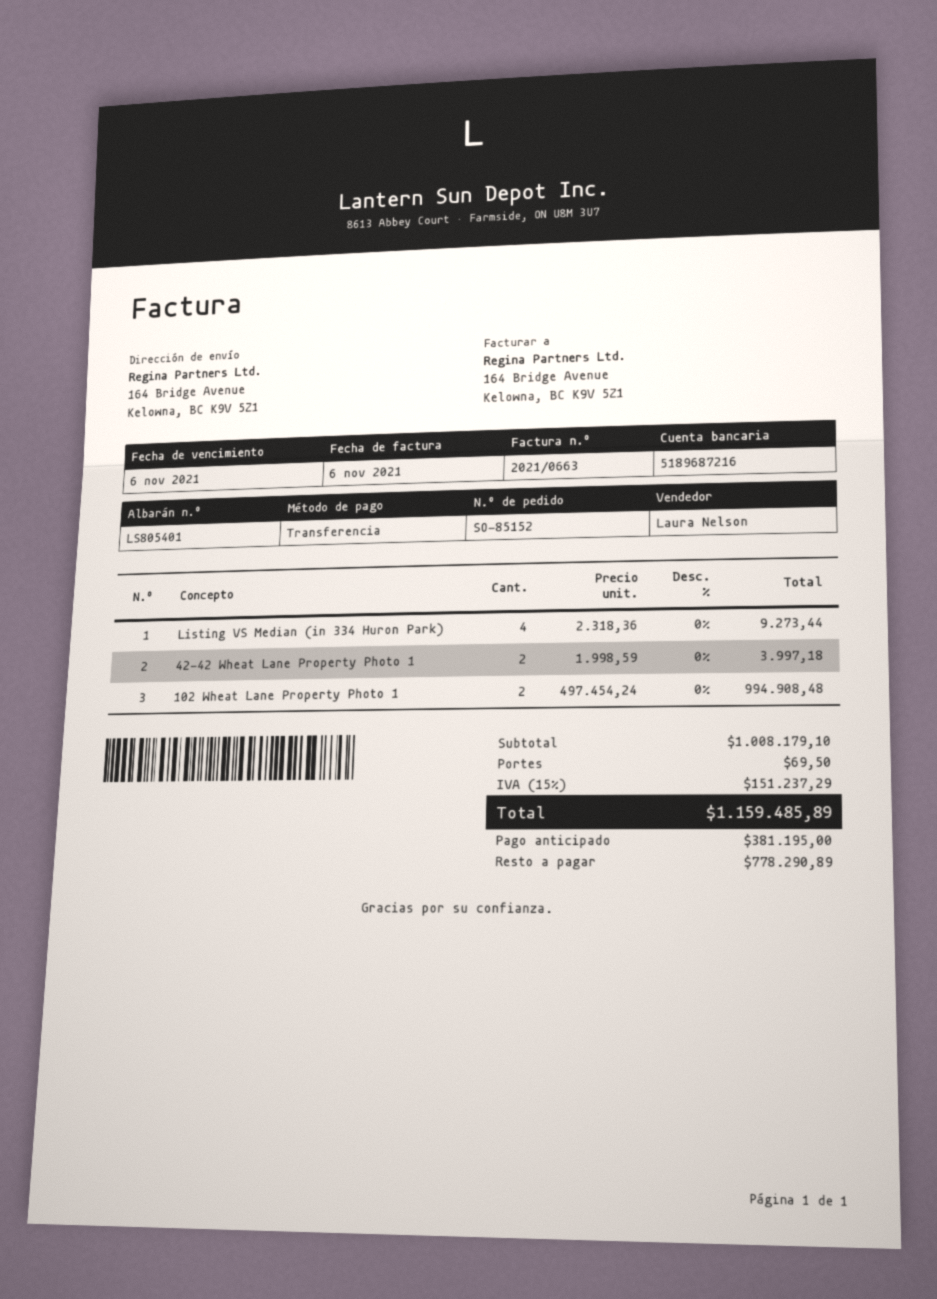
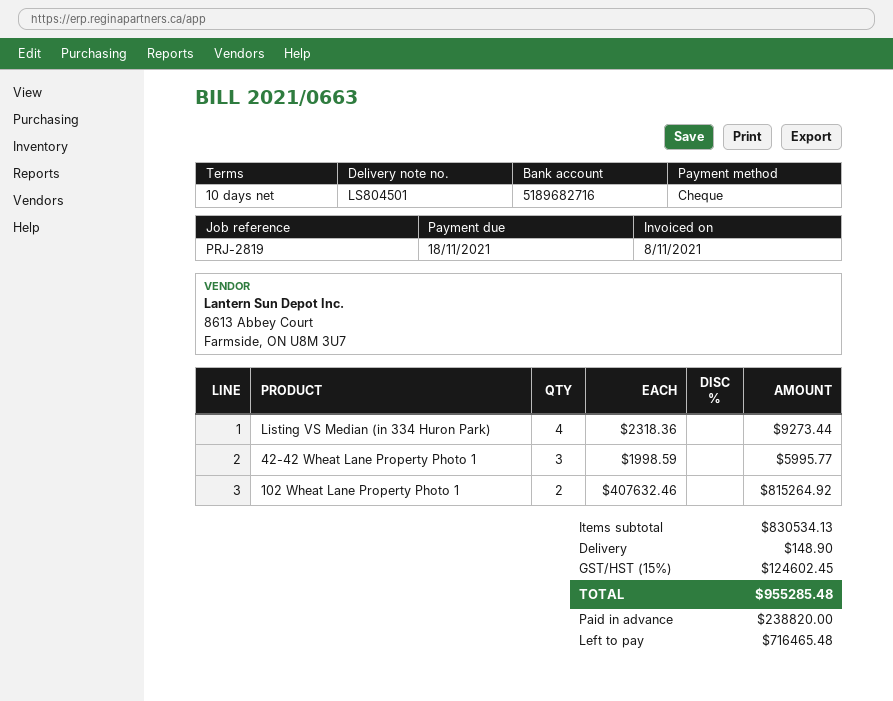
delivery note number: LS805401 -> LS804501
invoice date: 2021-11-06 -> 2021-11-08
due date: 2021-11-06 -> 2021-11-18
payment method: bank transfer -> cheque
bank account: 5189687216 -> 5189682716
42-42 Wheat Lane Property Photo 1: 2 x 1998.59 = 3997.18 -> 3 x 1998.59 = 5995.77
102 Wheat Lane Property Photo 1: 2 x 497454.24 = 994908.48 -> 2 x 407632.46 = 815264.92
subtotal: 1008179.10 -> 830534.13
shipping: 69.50 -> 148.90
tax: 15% = 151237.29 -> 15% = 124602.45
total: 1159485.89 -> 955285.48
deposit: 381195.00 -> 238820.00
balance: 778290.89 -> 716465.48

